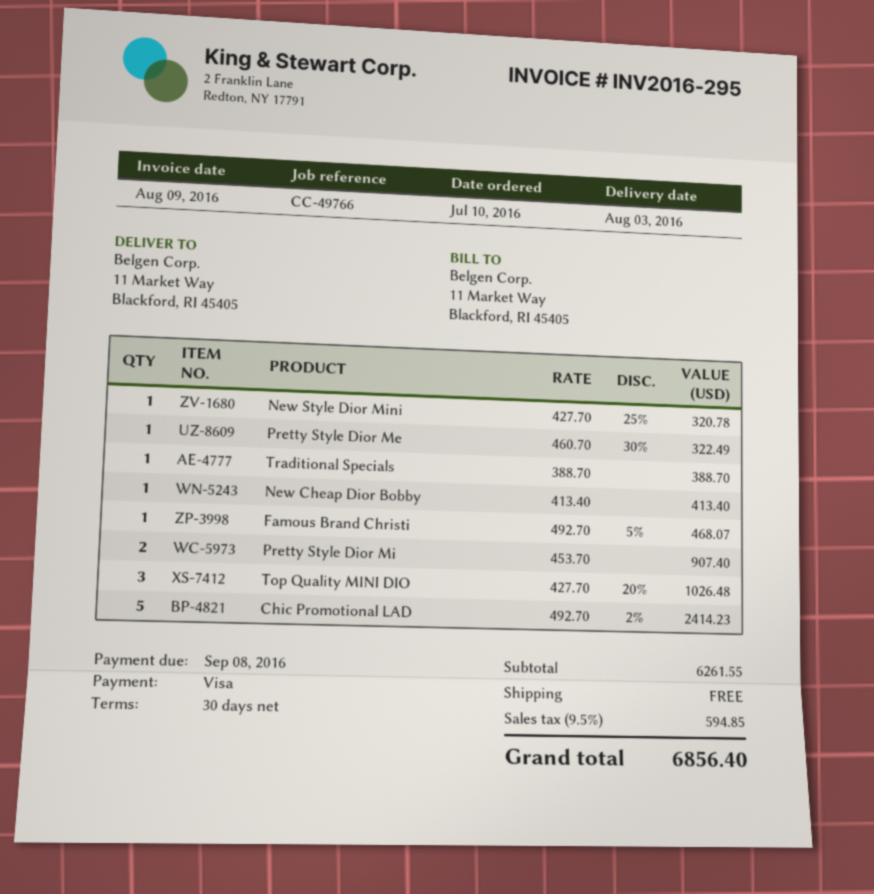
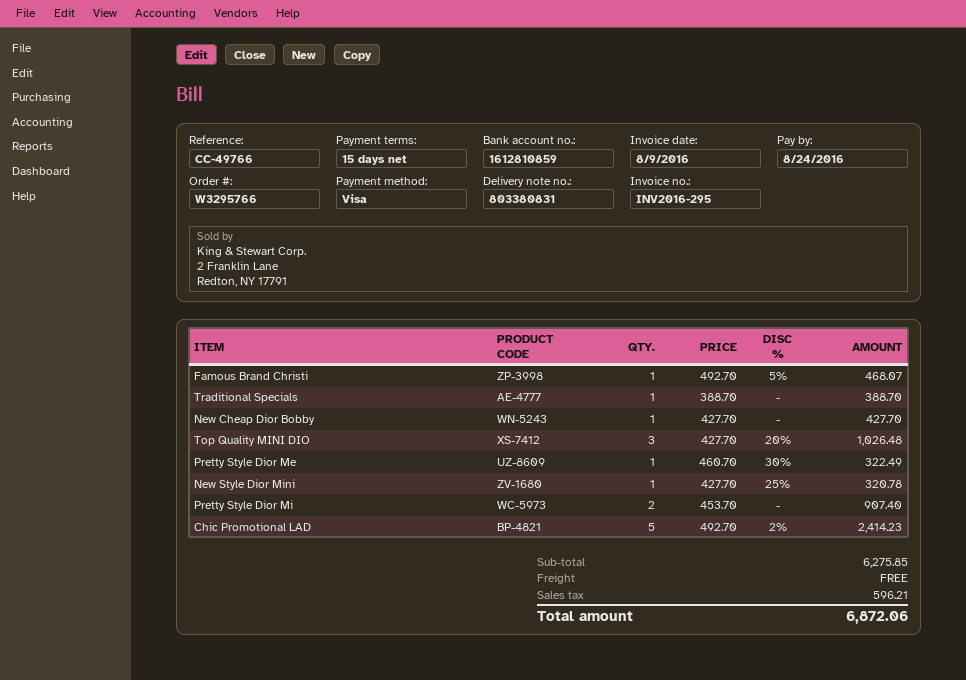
payment terms: 30 days -> 15 days
due date: 2016-09-08 -> 2016-08-24
New Cheap Dior Bobby: 1 x 413.40 = 413.40 -> 1 x 427.70 = 427.70
subtotal: 6261.55 -> 6275.85
tax: 594.85 -> 596.21
total: 6856.40 -> 6872.06

